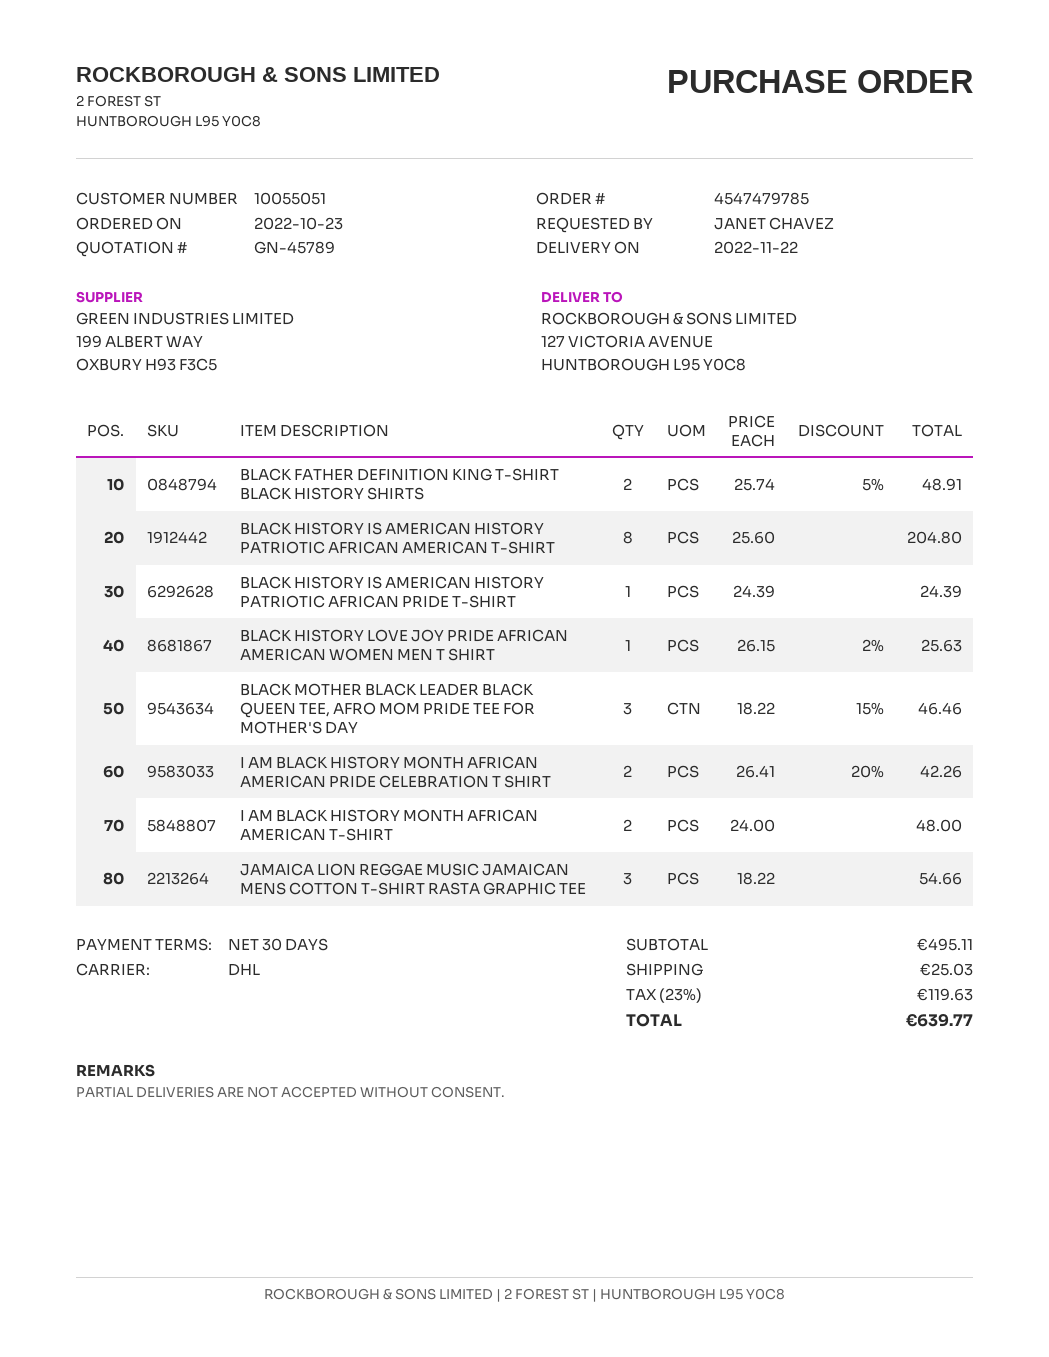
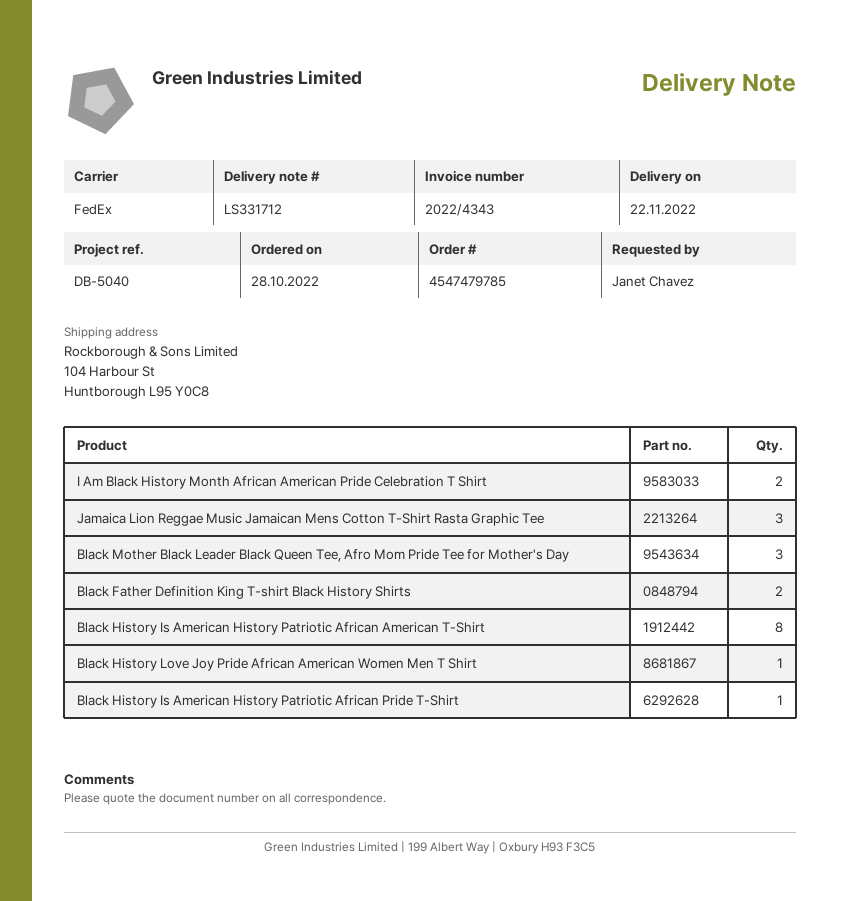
order date: 2022-10-23 -> 2022-10-28
shipping method: DHL -> FedEx
ship to: 127 VICTORIA AVENUE, HUNTBOROUGH L95 Y0C8 -> 104 Harbour St, Huntborough L95 Y0C8
I AM BLACK HISTORY MONTH AFRICAN AMERICAN T-SHIRT: 2 -> none

